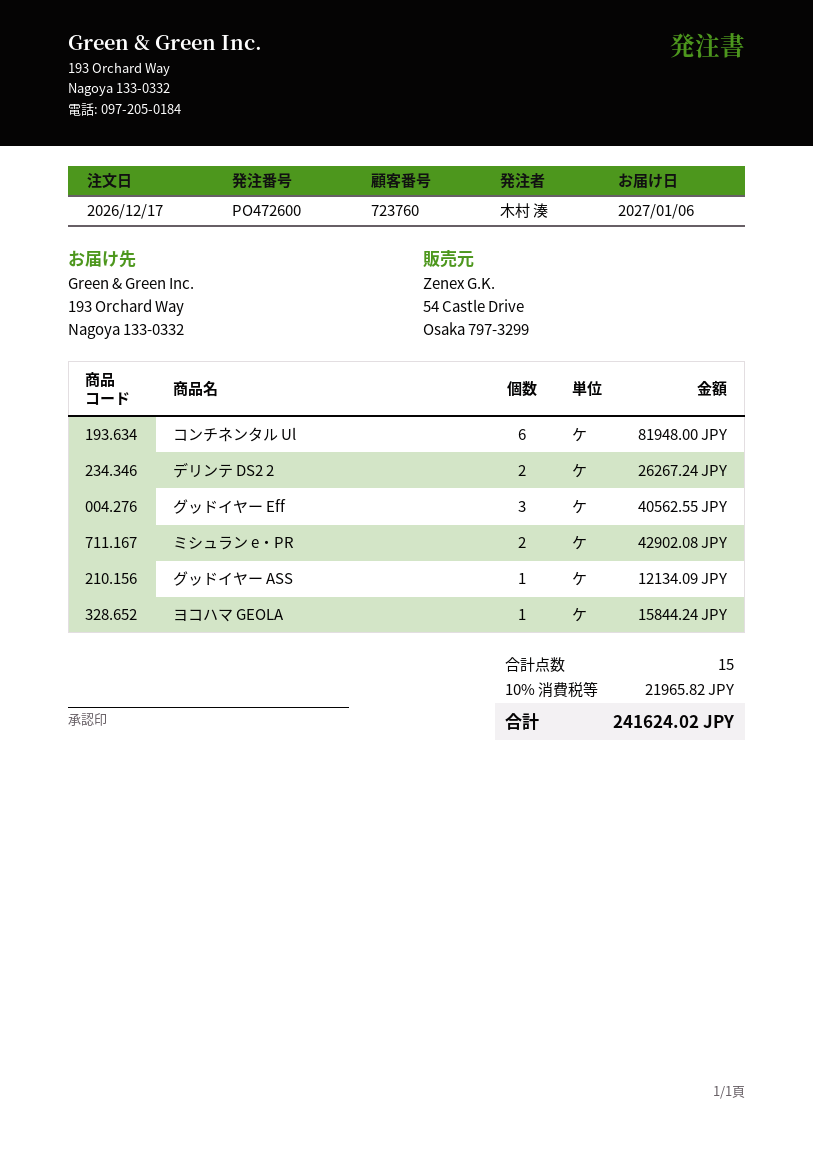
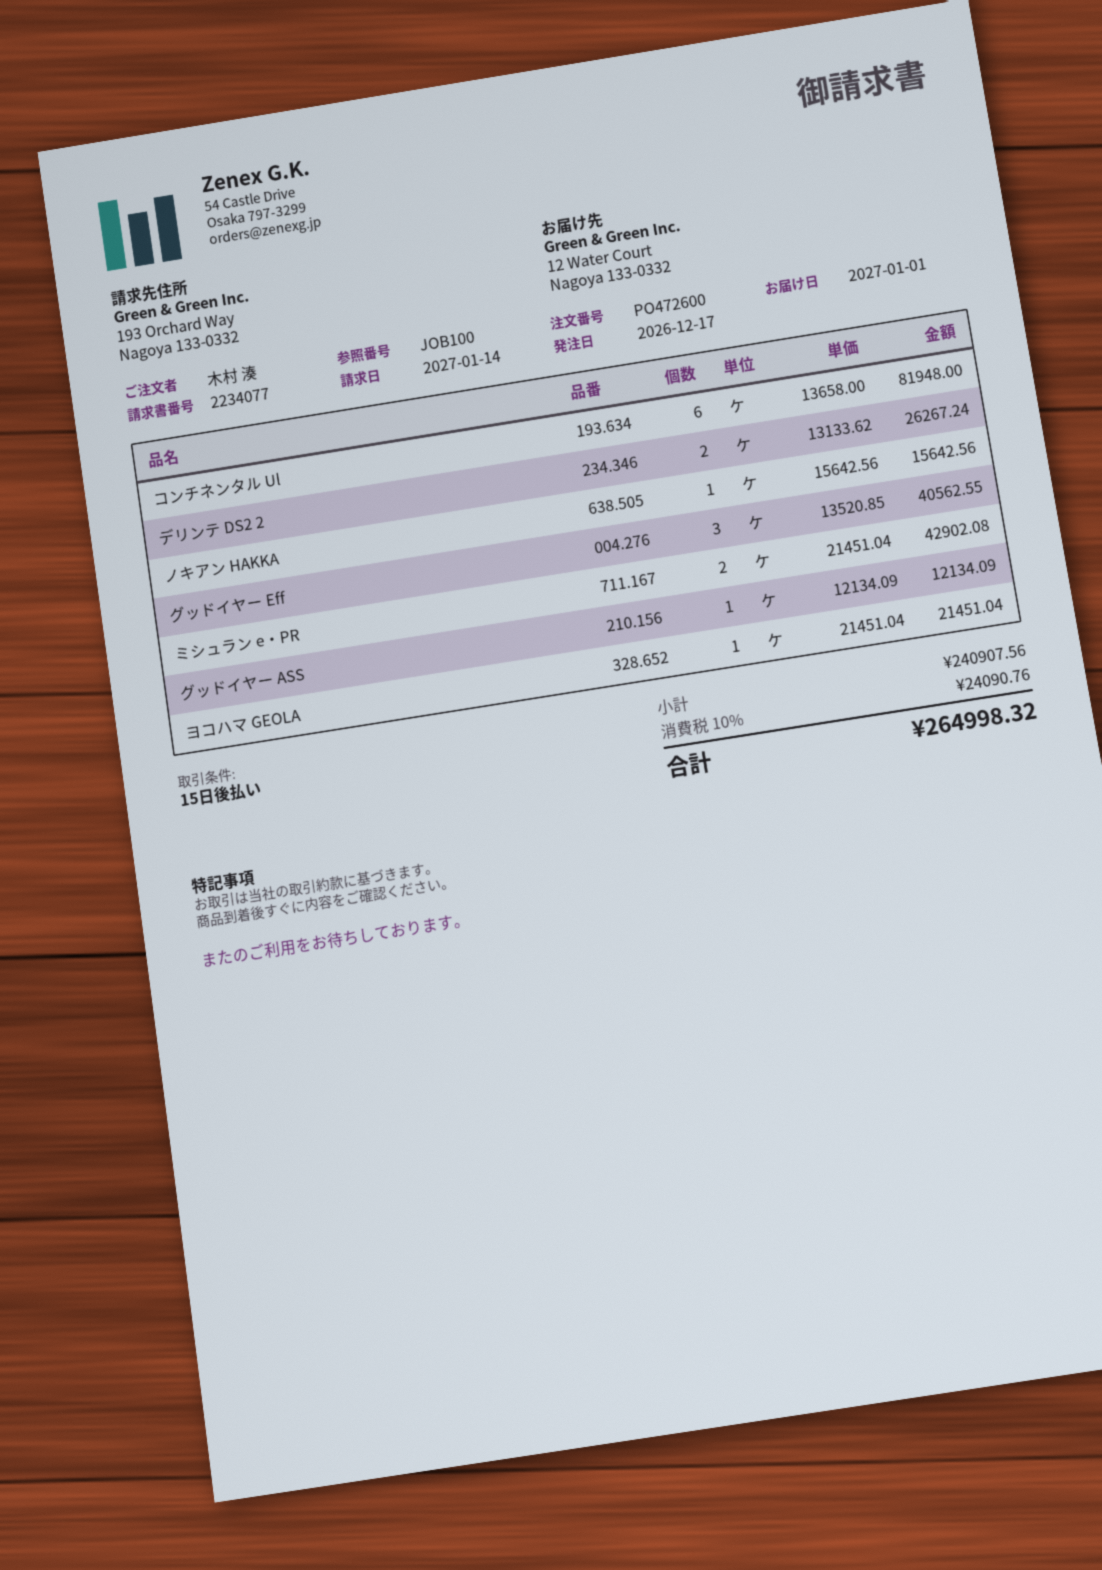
delivery date: 2027-01-06 -> 2027-01-01
ship to: 193 Orchard Way, Nagoya 133-0332 -> 12 Water Court, Nagoya 133-0332
ヨコハマ GEOLA: 1 for 15844.24 -> 1 for 21451.04
ノキアン HAKKA: none -> 1 for 15642.56
tax: 10% = 21965.82 -> 10% = 24090.76
total: 241624.02 -> 264998.32

